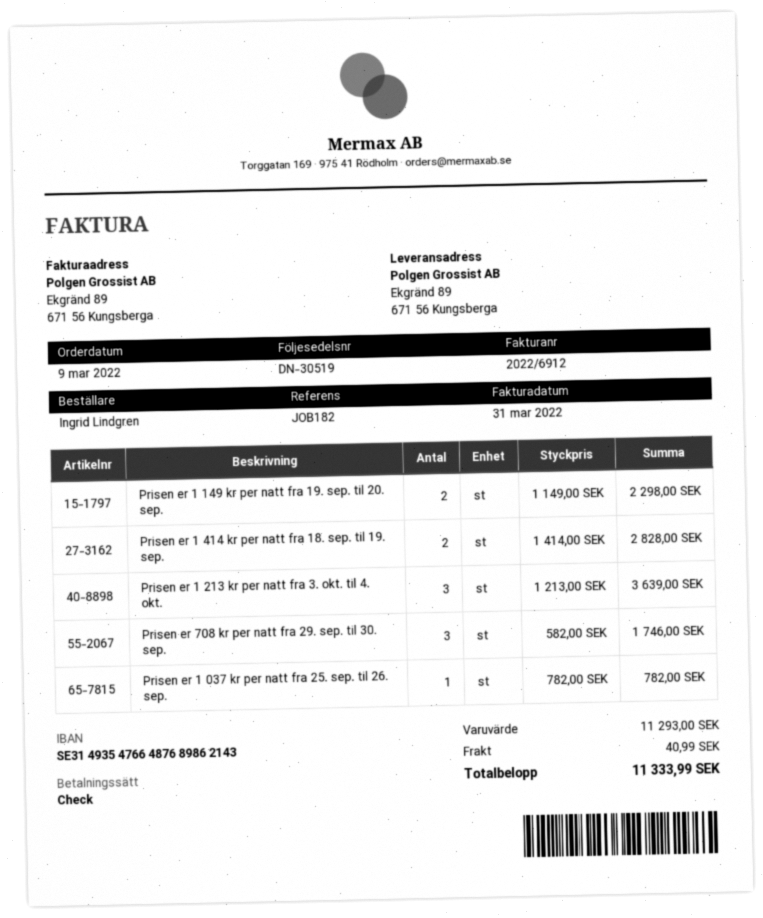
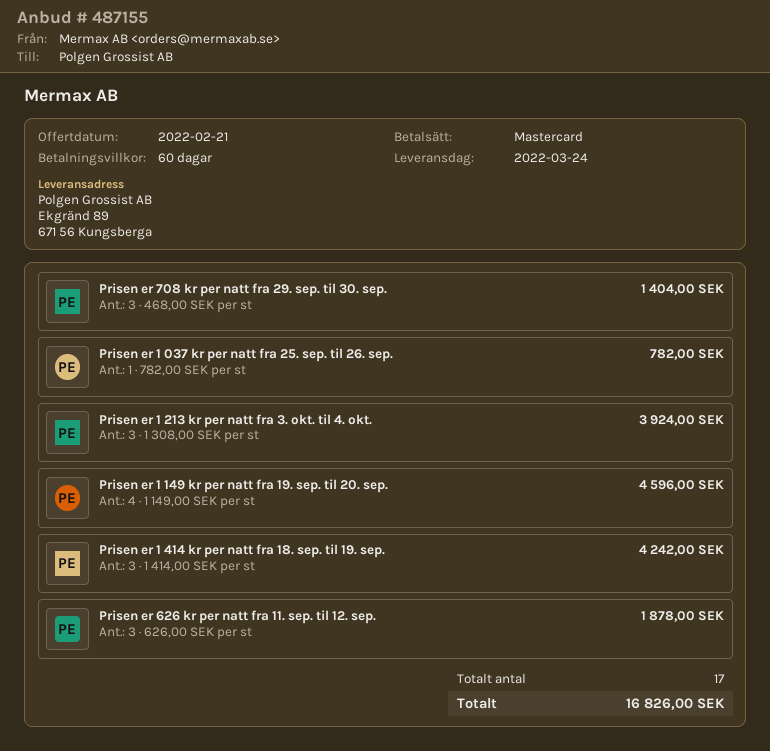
payment method: cheque -> Mastercard
Prisen er 1 149 kr per natt fra 19. sep. til 20. sep.: 2 x 1149.00 = 2298.00 -> 4 x 1149.00 = 4596.00
Prisen er 1 414 kr per natt fra 18. sep. til 19. sep.: 2 x 1414.00 = 2828.00 -> 3 x 1414.00 = 4242.00
Prisen er 1 213 kr per natt fra 3. okt. til 4. okt.: 3 x 1213.00 = 3639.00 -> 3 x 1308.00 = 3924.00
Prisen er 708 kr per natt fra 29. sep. til 30. sep.: 3 x 582.00 = 1746.00 -> 3 x 468.00 = 1404.00
Prisen er 626 kr per natt fra 11. sep. til 12. sep.: none -> 3 x 626.00 = 1878.00
shipping: 40.99 -> none
total: 11333.99 -> 16826.00

